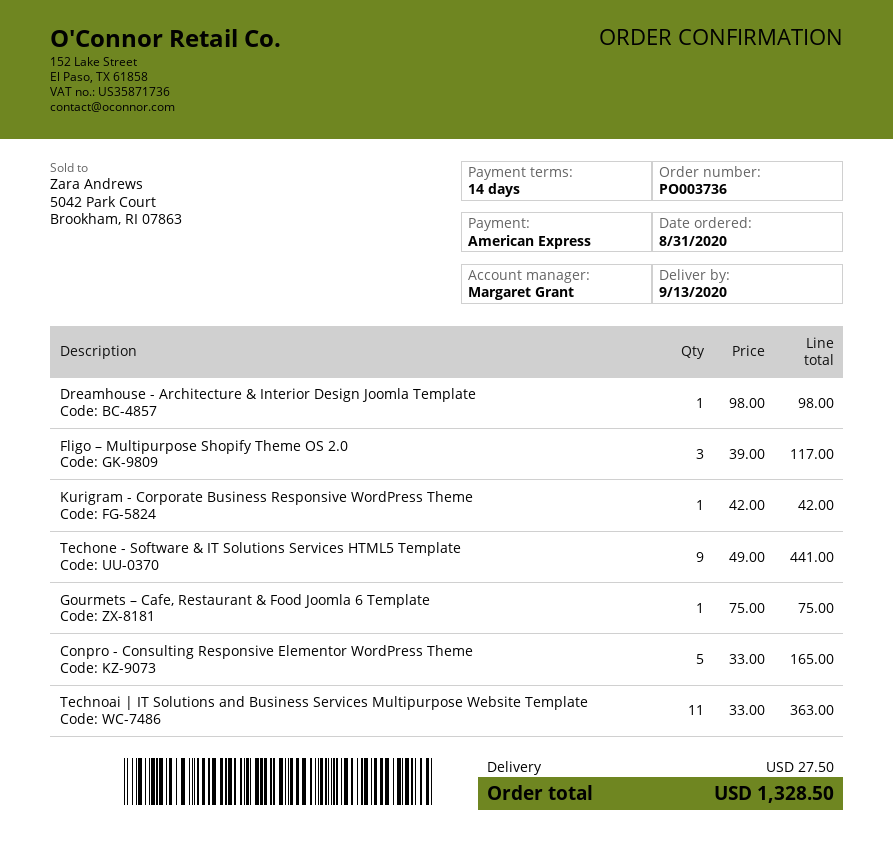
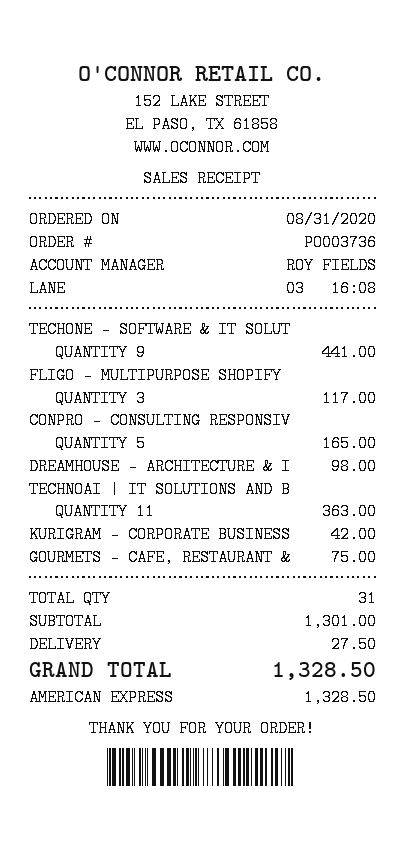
sales rep: Margaret Grant -> ROY FIELDS

